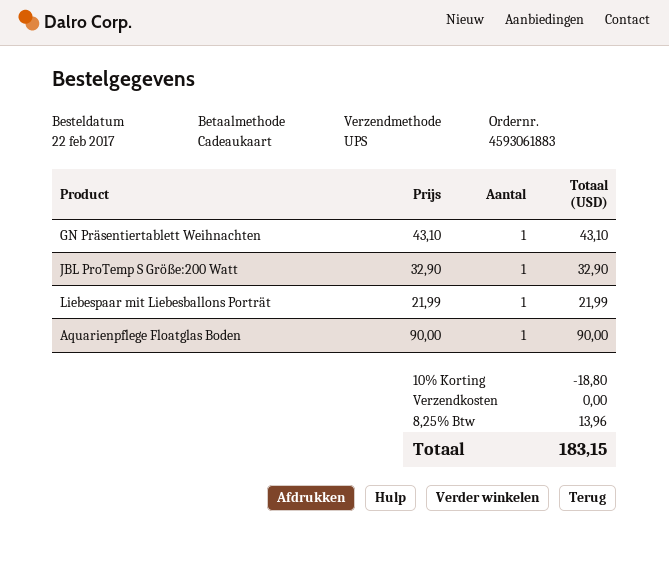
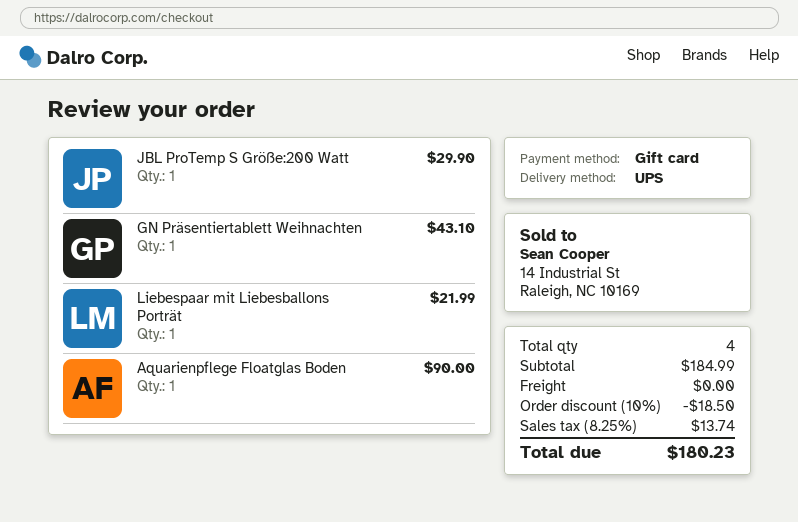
JBL ProTemp S Größe:200 Watt: 1 for 32.90 -> 1 for 29.90
discount: 10% = 18.80 -> 10% = 18.50
tax: 8.25% = 13.96 -> 8.25% = 13.74
total: 183.15 -> 180.23

